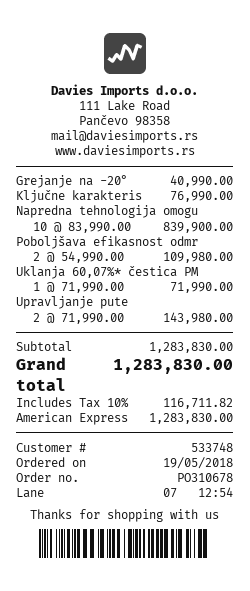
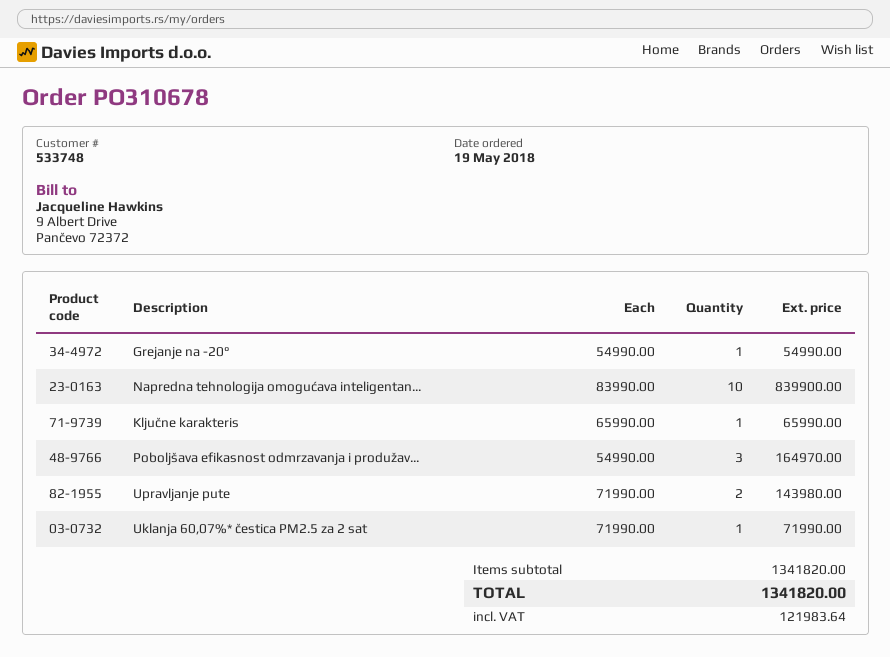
Grejanje na -20°: 1 x 40990.00 = 40990.00 -> 1 x 54990.00 = 54990.00
Ključne karakteris: 1 x 76990.00 = 76990.00 -> 1 x 65990.00 = 65990.00
Poboljšava efikasnost odmr: 2 x 54990.00 = 109980.00 -> 3 x 54990.00 = 164970.00
subtotal: 1283830.00 -> 1341820.00
tax: 116711.82 -> 121983.64
total: 1283830.00 -> 1341820.00

